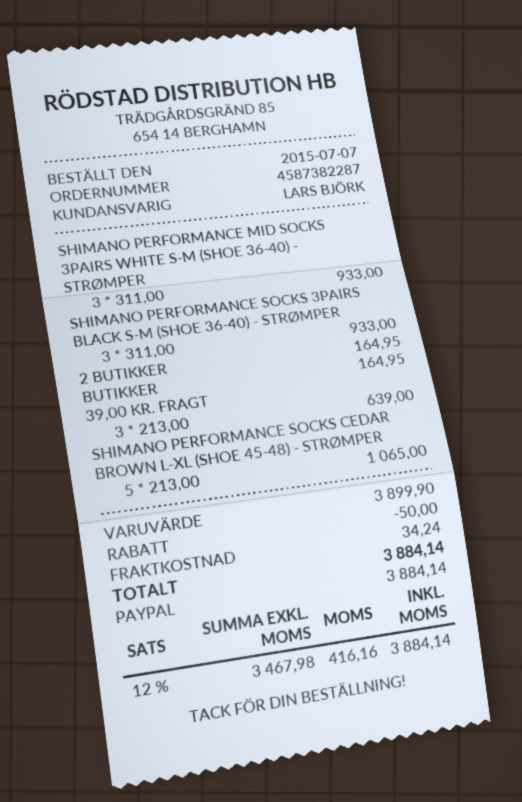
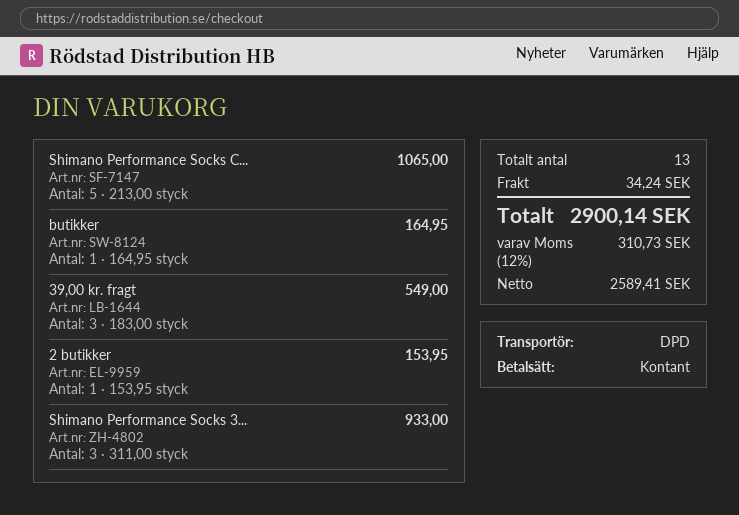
payment method: PayPal -> cash
SHIMANO PERFORMANCE MID SOCKS 3PAIRS WHITE S-M (SHOE 36-40) - STRØMPER: 3 x 311.00 = 933.00 -> none
2 BUTIKKER: 1 x 164.95 = 164.95 -> 1 x 153.95 = 153.95
39,00 KR. FRAGT: 3 x 213.00 = 639.00 -> 3 x 183.00 = 549.00
discount: 50.00 -> none
net: 3467.98 -> 2589.41
tax: 12% = 416.16 -> 12% = 310.73
total: 3884.14 -> 2900.14

